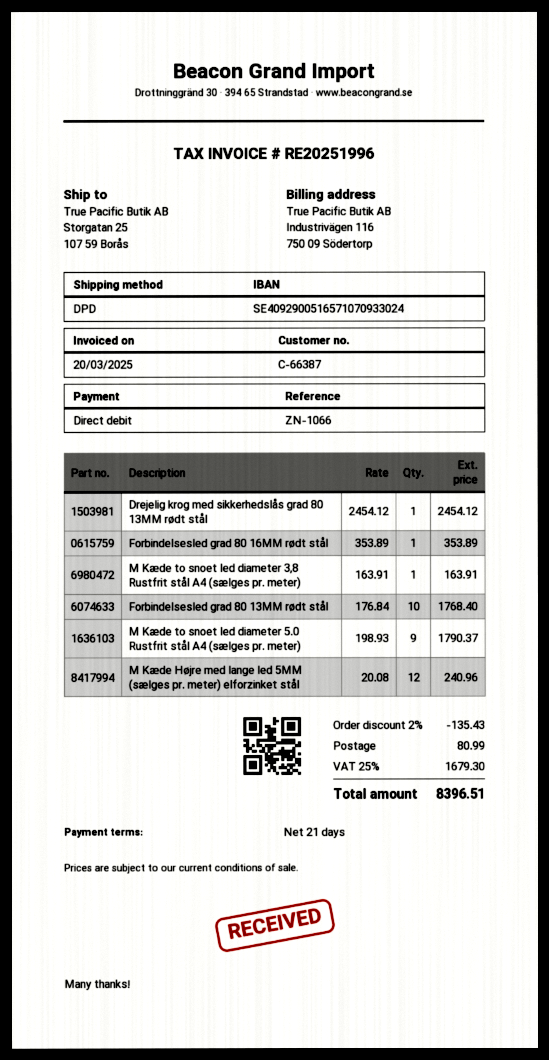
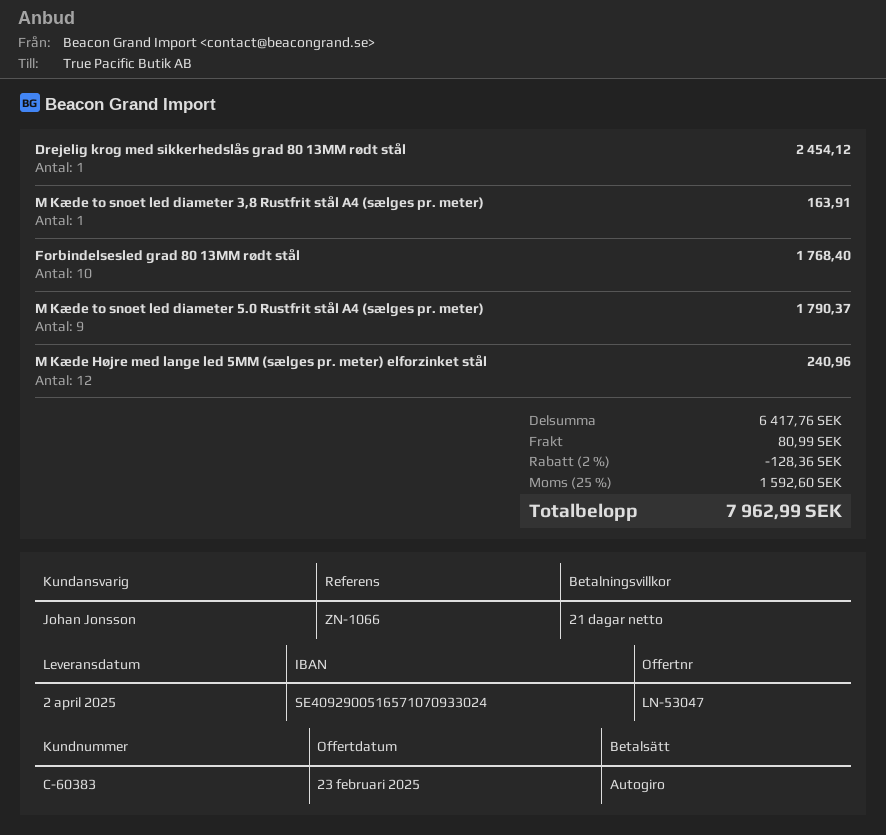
customer number: C-66387 -> C-60383
Forbindelsesled grad 80 16MM rødt stål: 1 for 353.89 -> none
discount: 2% = 135.43 -> 2% = 128.36
tax: 25% = 1679.30 -> 25% = 1592.60
total: 8396.51 -> 7962.99

